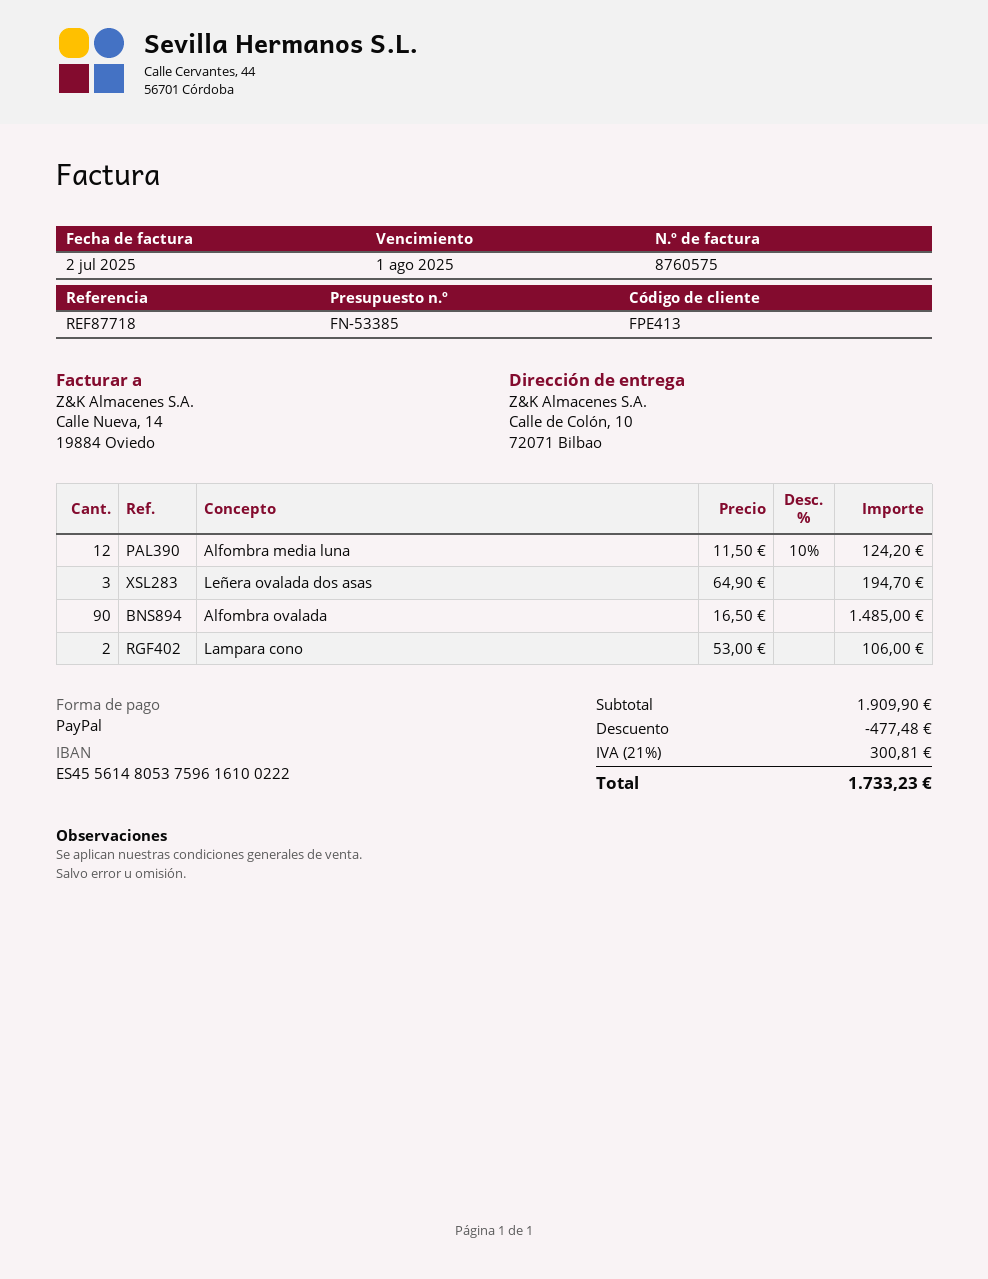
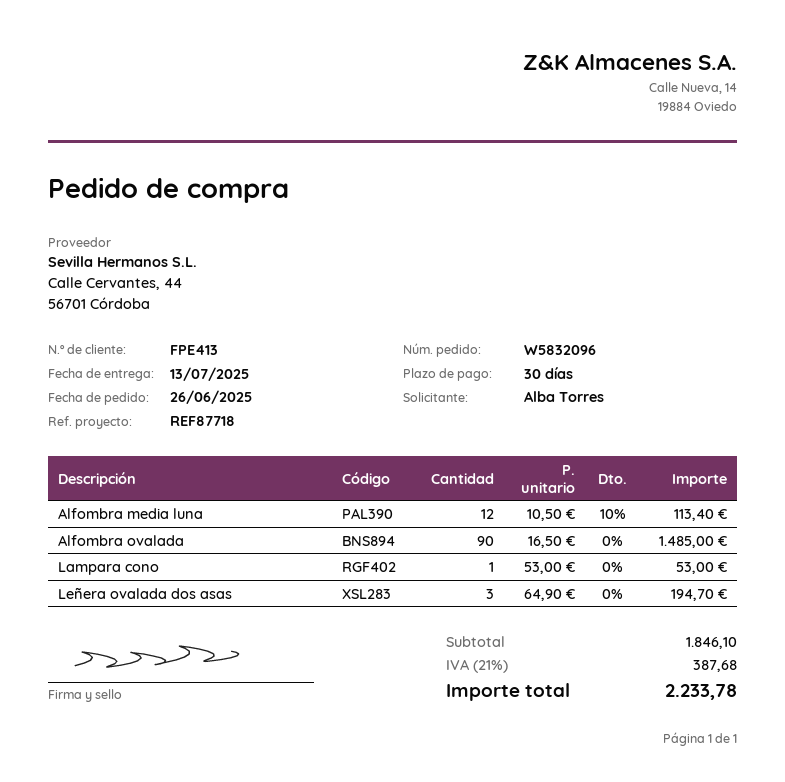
Alfombra media luna: 12 x 11.50 - 10% = 124.20 -> 12 x 10.50 - 10% = 113.40
Lampara cono: 2 x 53.00 = 106.00 -> 1 x 53.00 = 53.00
subtotal: 1909.90 -> 1846.10
discount: 477.48 -> none
tax: 21% = 300.81 -> 21% = 387.68
total: 1733.23 -> 2233.78

